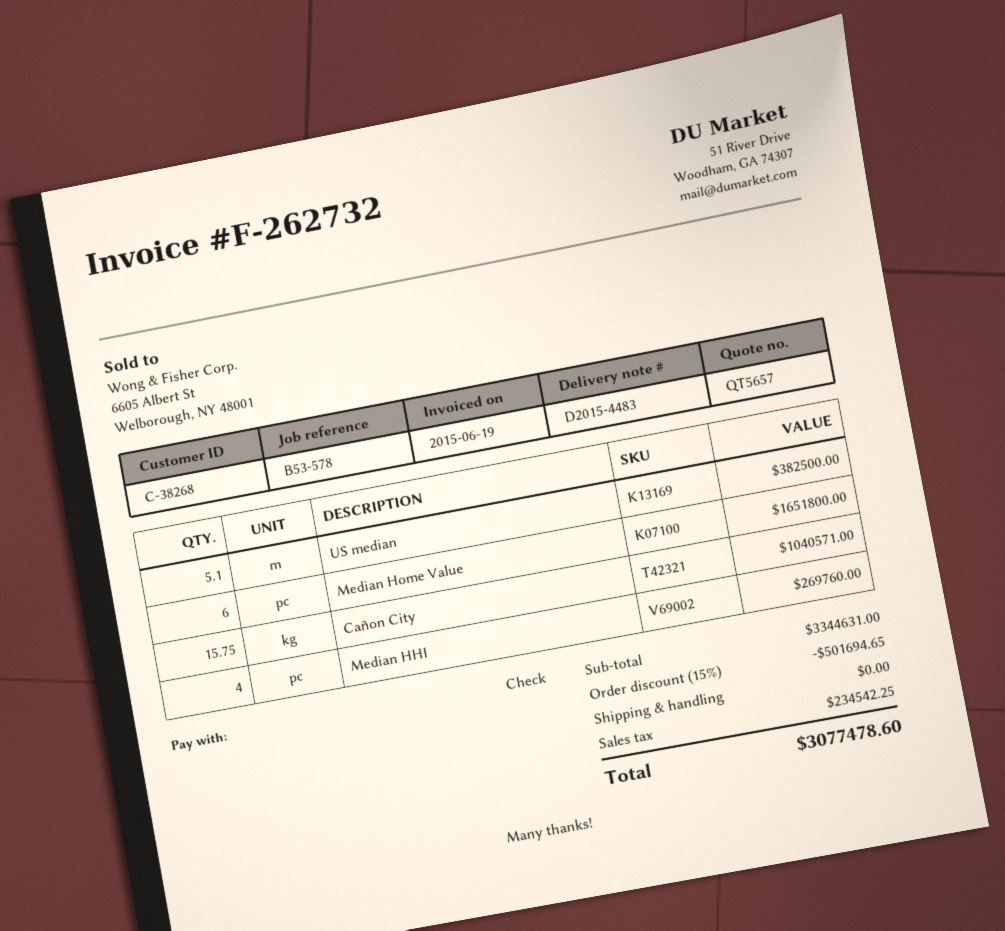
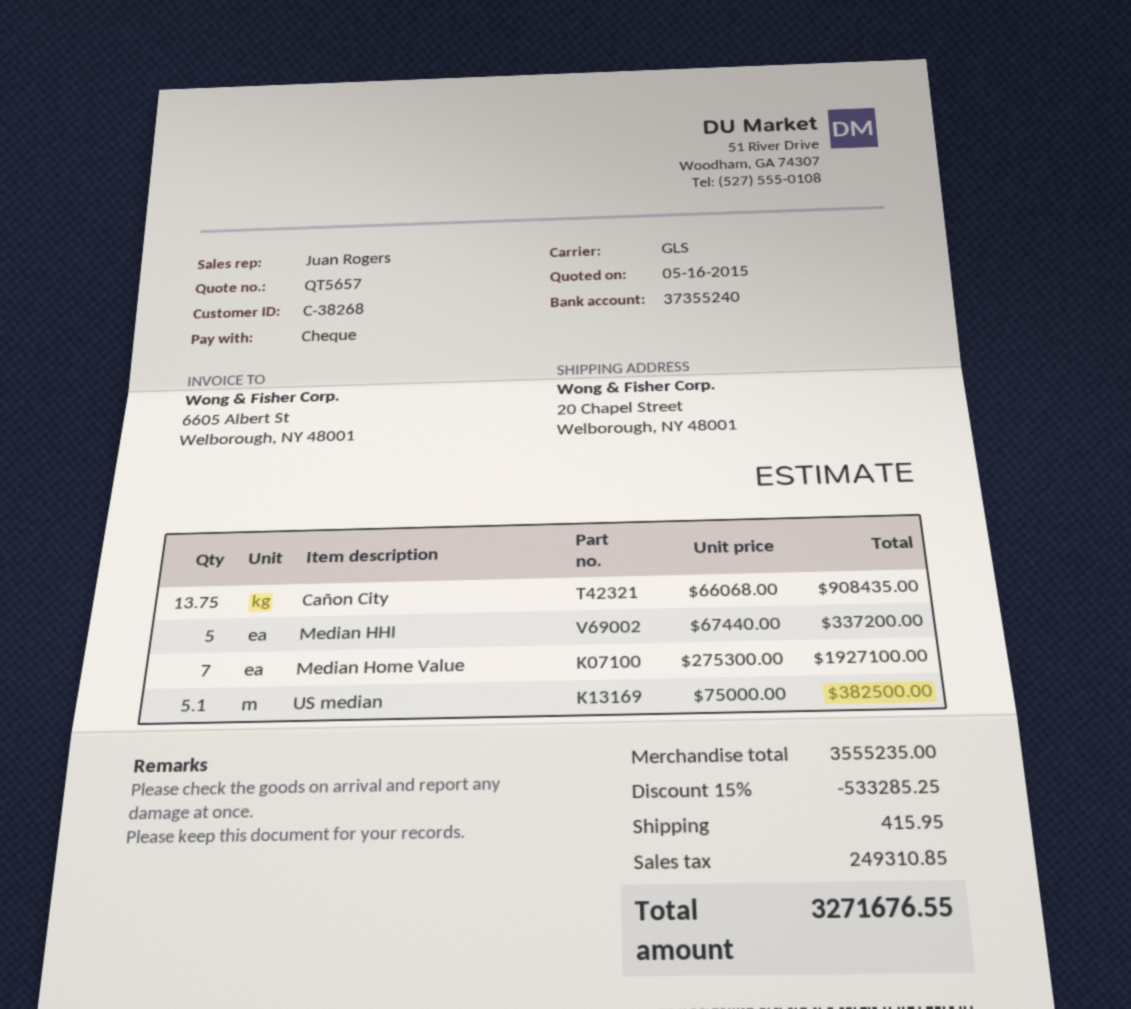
Median Home Value: 6 for 1651800.00 -> 7 for 1927100.00
Cañon City: 15.75 for 1040571.00 -> 13.75 for 908435.00
Median HHI: 4 for 269760.00 -> 5 for 337200.00
subtotal: 3344631.00 -> 3555235.00
discount: 15% = 501694.65 -> 15% = 533285.25
shipping: 0.00 -> 415.95
tax: 234542.25 -> 249310.85
total: 3077478.60 -> 3271676.55

